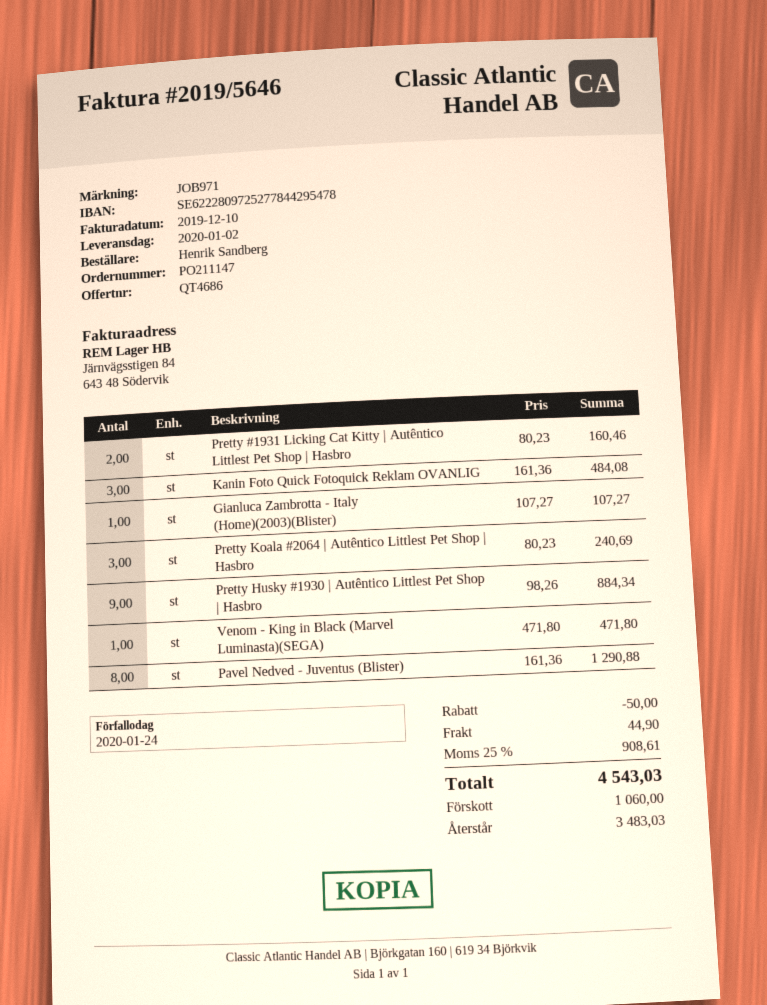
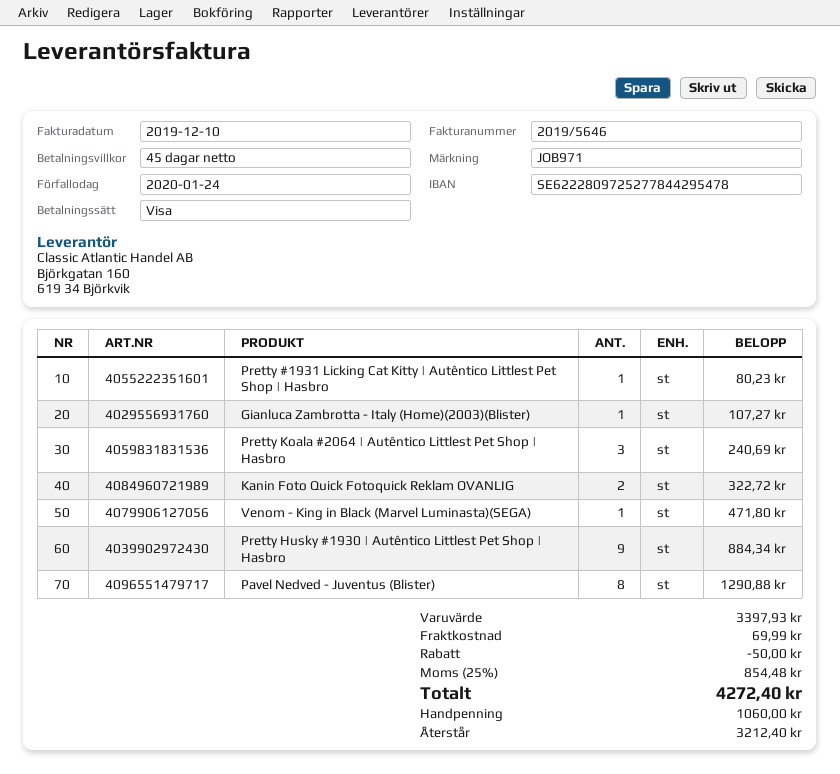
Pretty #1931 Licking Cat Kitty | Autêntico Littlest Pet Shop | Hasbro: 2 for 160.46 -> 1 for 80.23
Kanin Foto Quick Fotoquick Reklam OVANLIG: 3 for 484.08 -> 2 for 322.72
shipping: 44.90 -> 69.99
tax: 25% = 908.61 -> 25% = 854.48
total: 4543.03 -> 4272.40
balance: 3483.03 -> 3212.40

